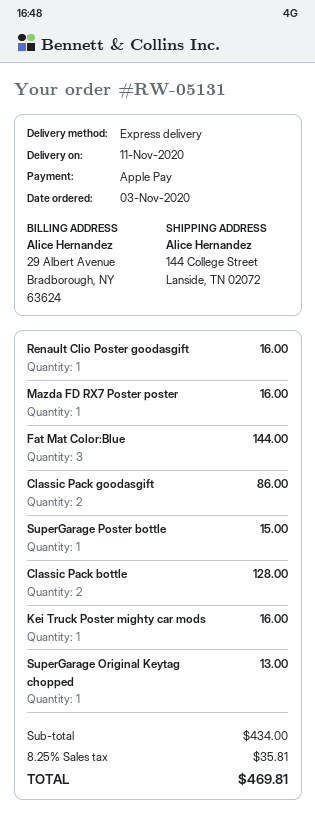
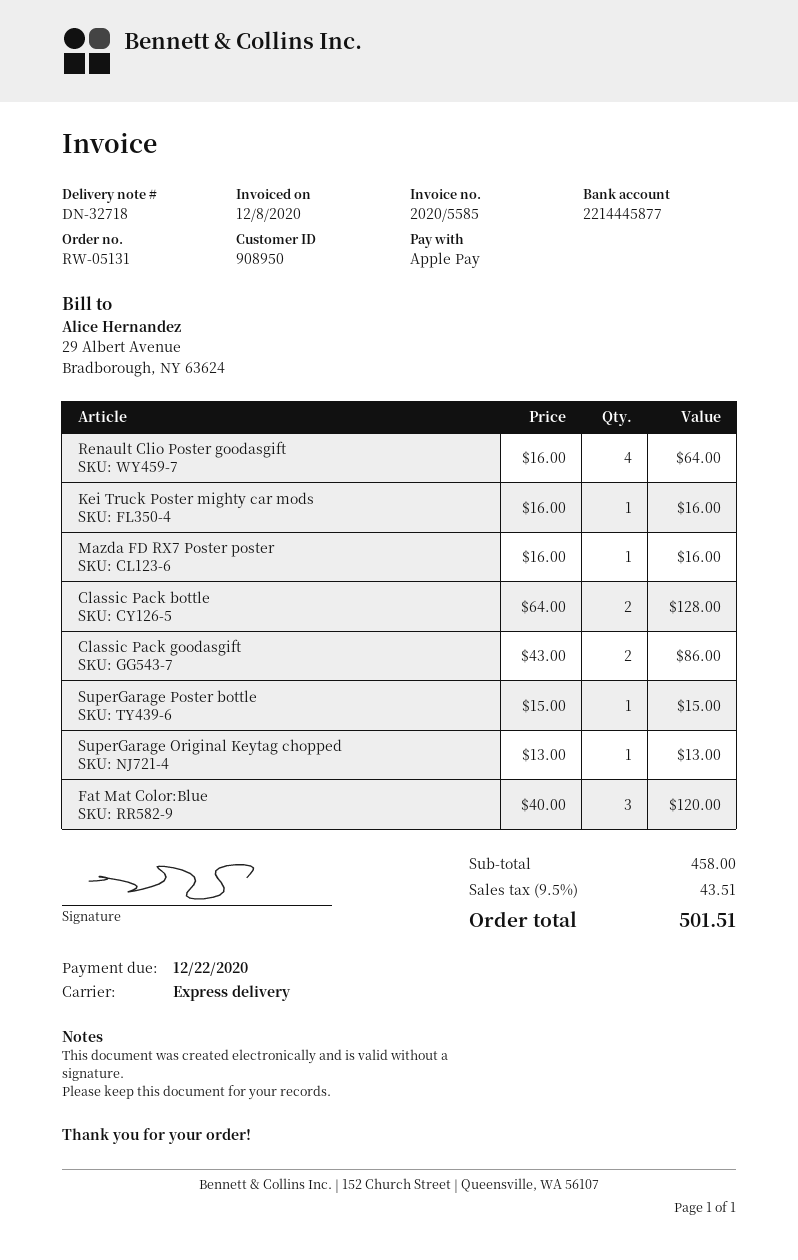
Renault Clio Poster goodasgift: 1 for 16.00 -> 4 for 64.00
Fat Mat Color:Blue: 3 for 144.00 -> 3 for 120.00
subtotal: 434.00 -> 458.00
tax: 8.25% = 35.81 -> 9.5% = 43.51
total: 469.81 -> 501.51

